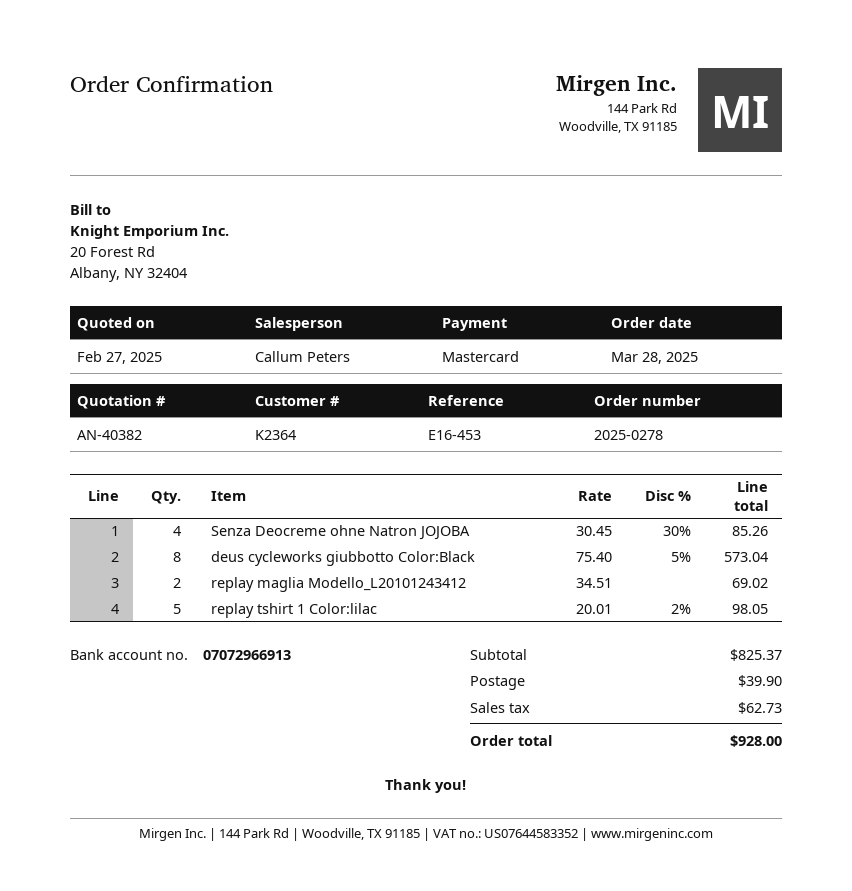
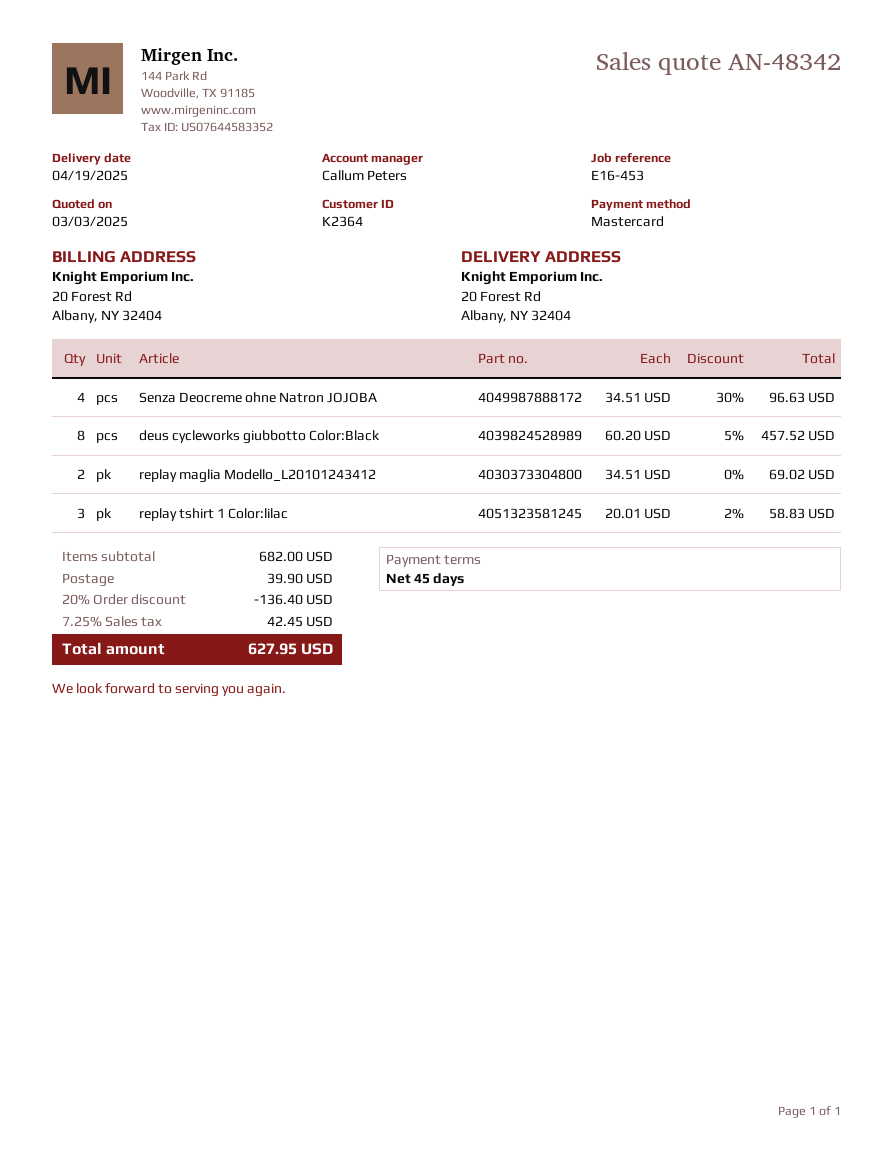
quote number: AN-40382 -> AN-48342
quote date: 2025-02-27 -> 2025-03-03
Senza Deocreme ohne Natron JOJOBA: 4 x 30.45 - 30% = 85.26 -> 4 x 34.51 - 30% = 96.63
deus cycleworks giubbotto Color:Black: 8 x 75.40 - 5% = 573.04 -> 8 x 60.20 - 5% = 457.52
replay tshirt 1 Color:lilac: 5 x 20.01 - 2% = 98.05 -> 3 x 20.01 - 2% = 58.83
subtotal: 825.37 -> 682.00
discount: none -> 20% = 136.40
tax: 62.73 -> 42.45
total: 928.00 -> 627.95

